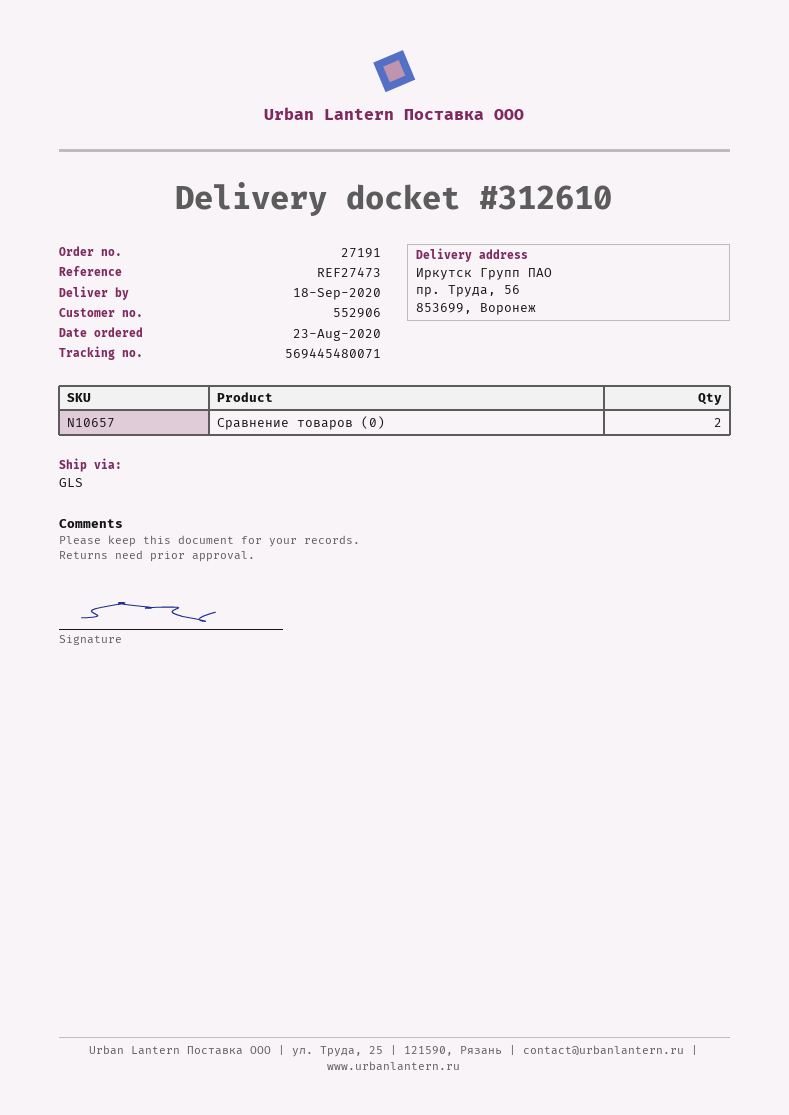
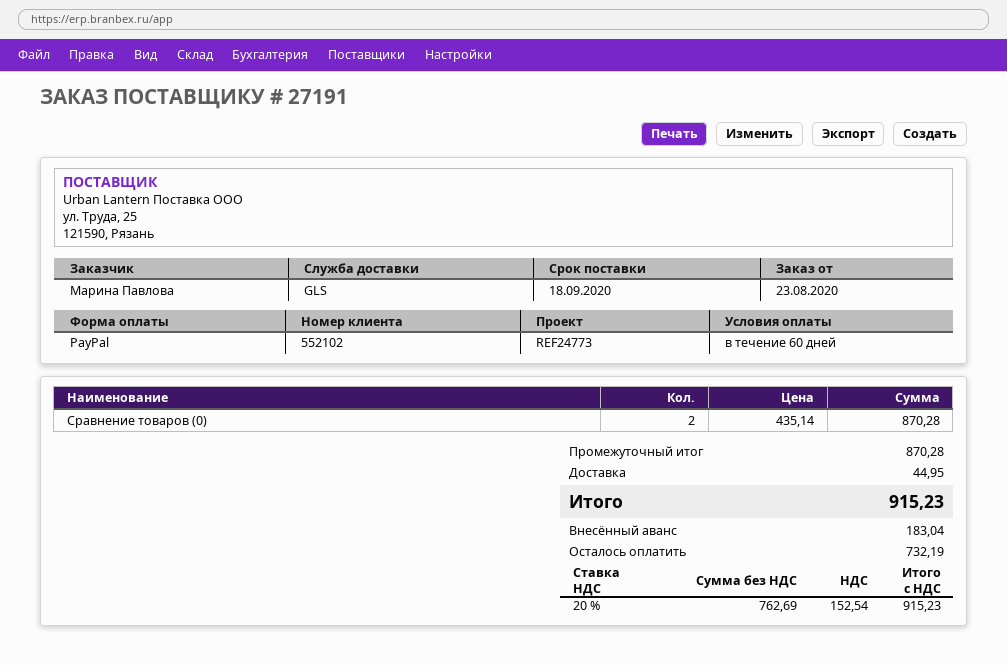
customer number: 552906 -> 552102
reference: REF27473 -> REF24773

